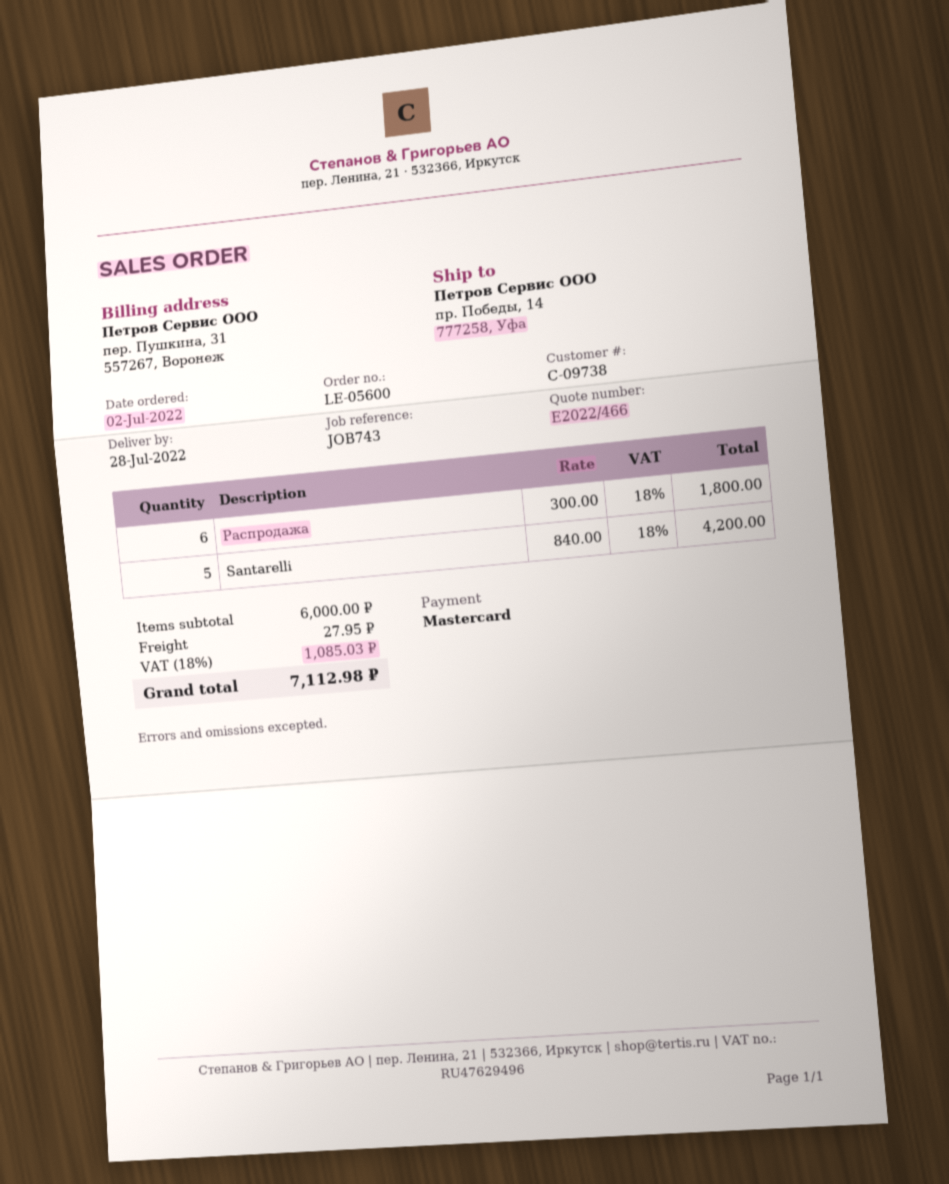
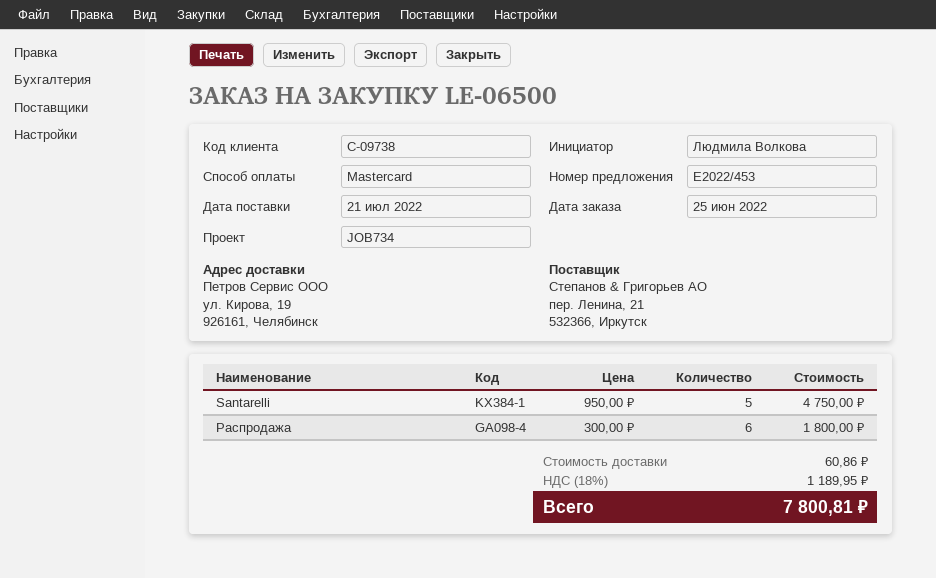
quote number: E2022/466 -> E2022/453
order number: LE-05600 -> LE-06500
order date: 2022-07-02 -> 2022-06-25
delivery date: 2022-07-28 -> 2022-07-21
reference: JOB743 -> JOB734
ship to: пр. Победы, 14, 777258, Уфа -> ул. Кирова, 19, 926161, Челябинск
Santarelli: 5 x 840.00 = 4200.00 -> 5 x 950.00 = 4750.00
shipping: 27.95 -> 60.86
tax: 18% = 1085.03 -> 18% = 1189.95
total: 7112.98 -> 7800.81

